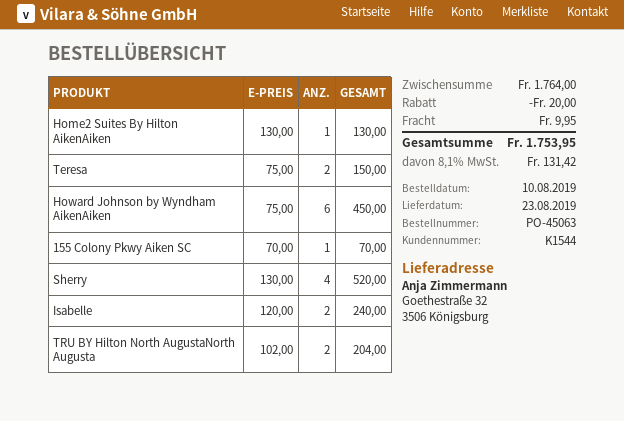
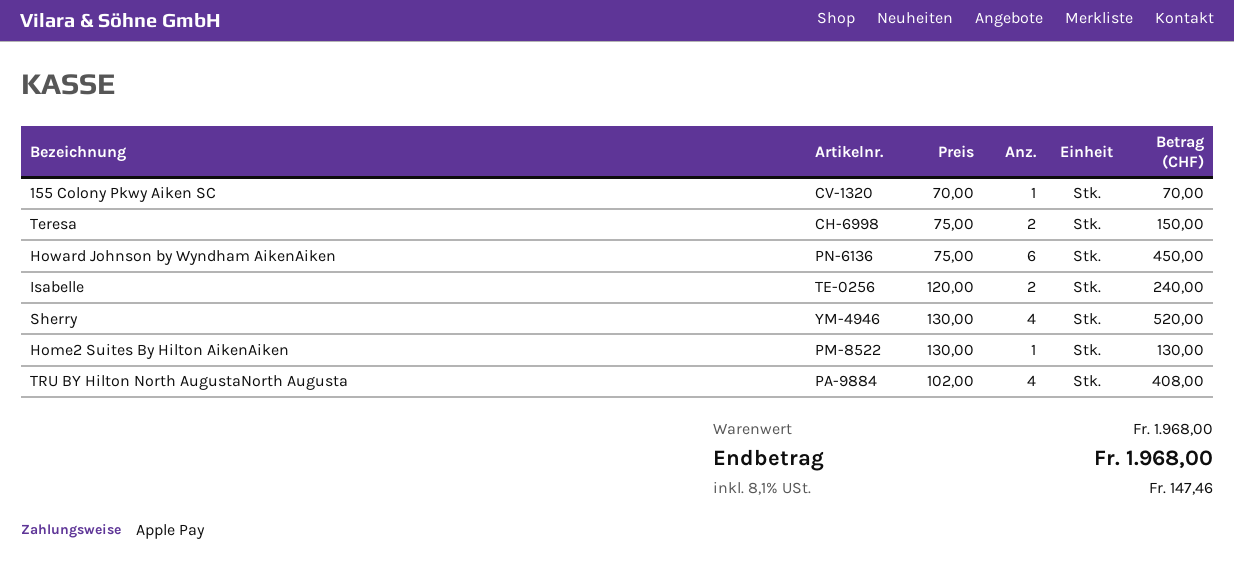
TRU BY Hilton North AugustaNorth Augusta: 2 x 102.00 = 204.00 -> 4 x 102.00 = 408.00
subtotal: 1764.00 -> 1968.00
discount: 20.00 -> none
shipping: 9.95 -> none
tax: 8.1% = 131.42 -> 8.1% = 147.46
total: 1753.95 -> 1968.00

